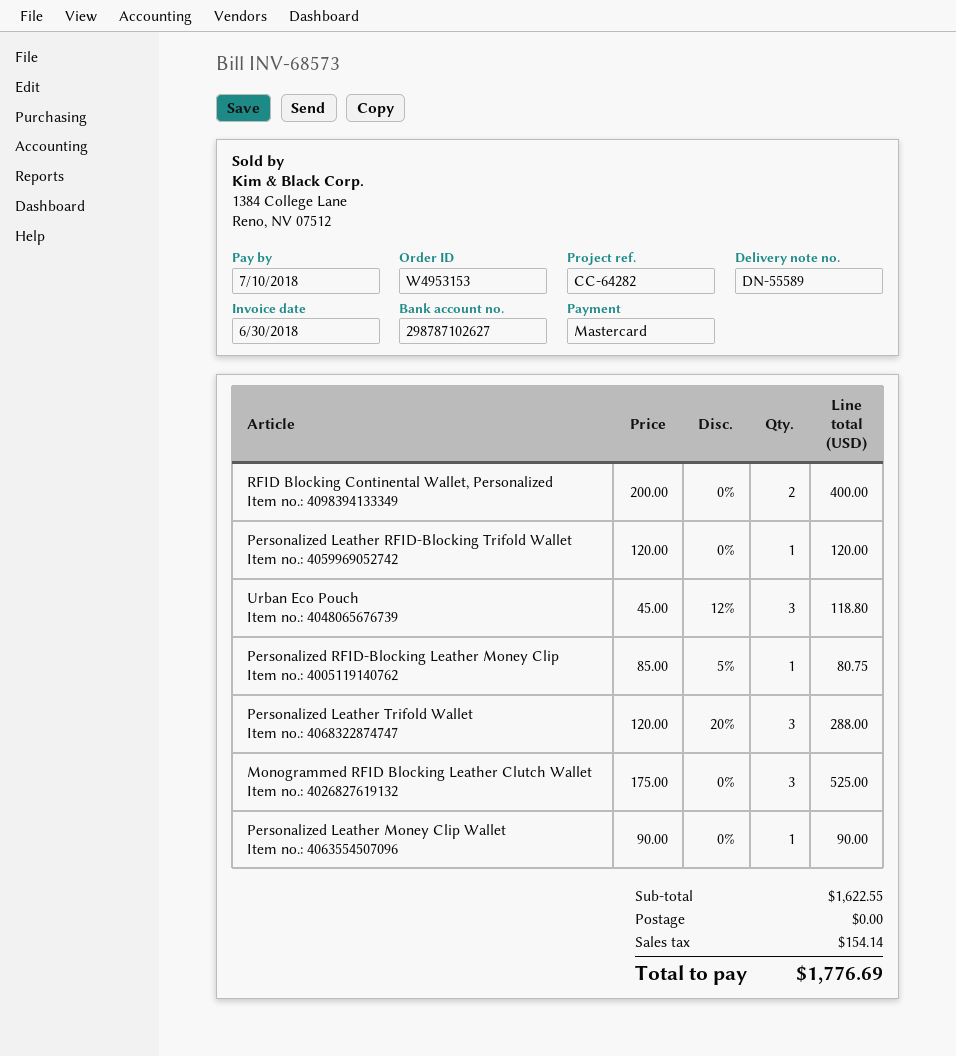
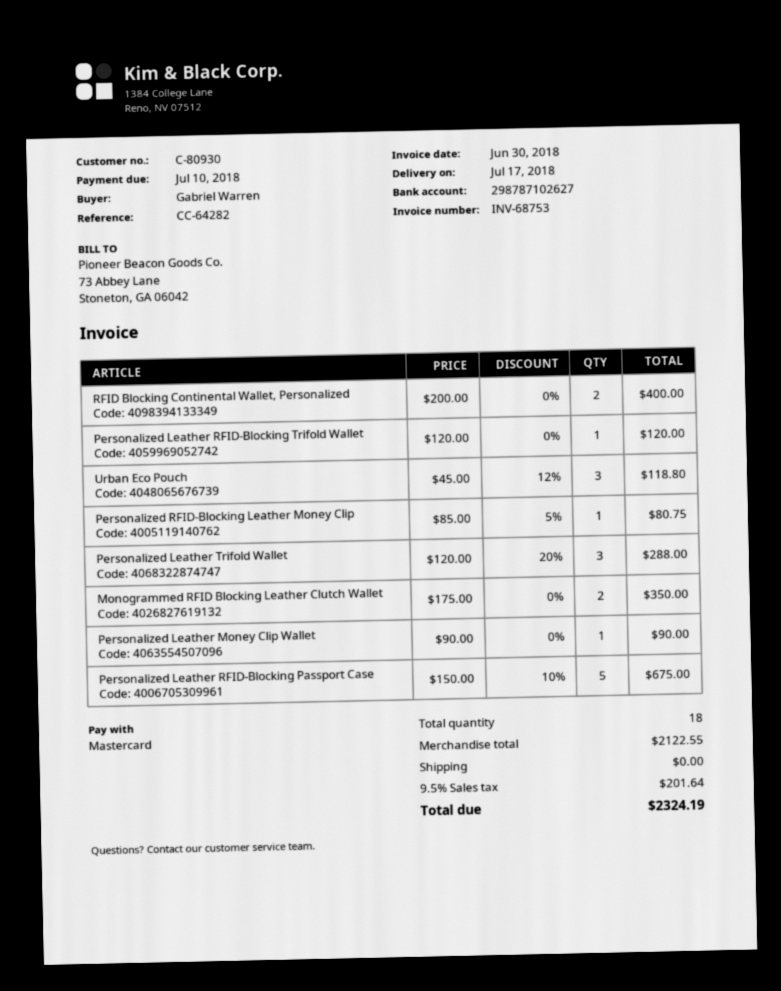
invoice number: INV-68573 -> INV-68753
Monogrammed RFID Blocking Leather Clutch Wallet: 3 x 175.00 = 525.00 -> 2 x 175.00 = 350.00
Personalized Leather RFID-Blocking Passport Case: none -> 5 x 150.00 - 10% = 675.00
subtotal: 1622.55 -> 2122.55
tax: 154.14 -> 201.64
total: 1776.69 -> 2324.19

